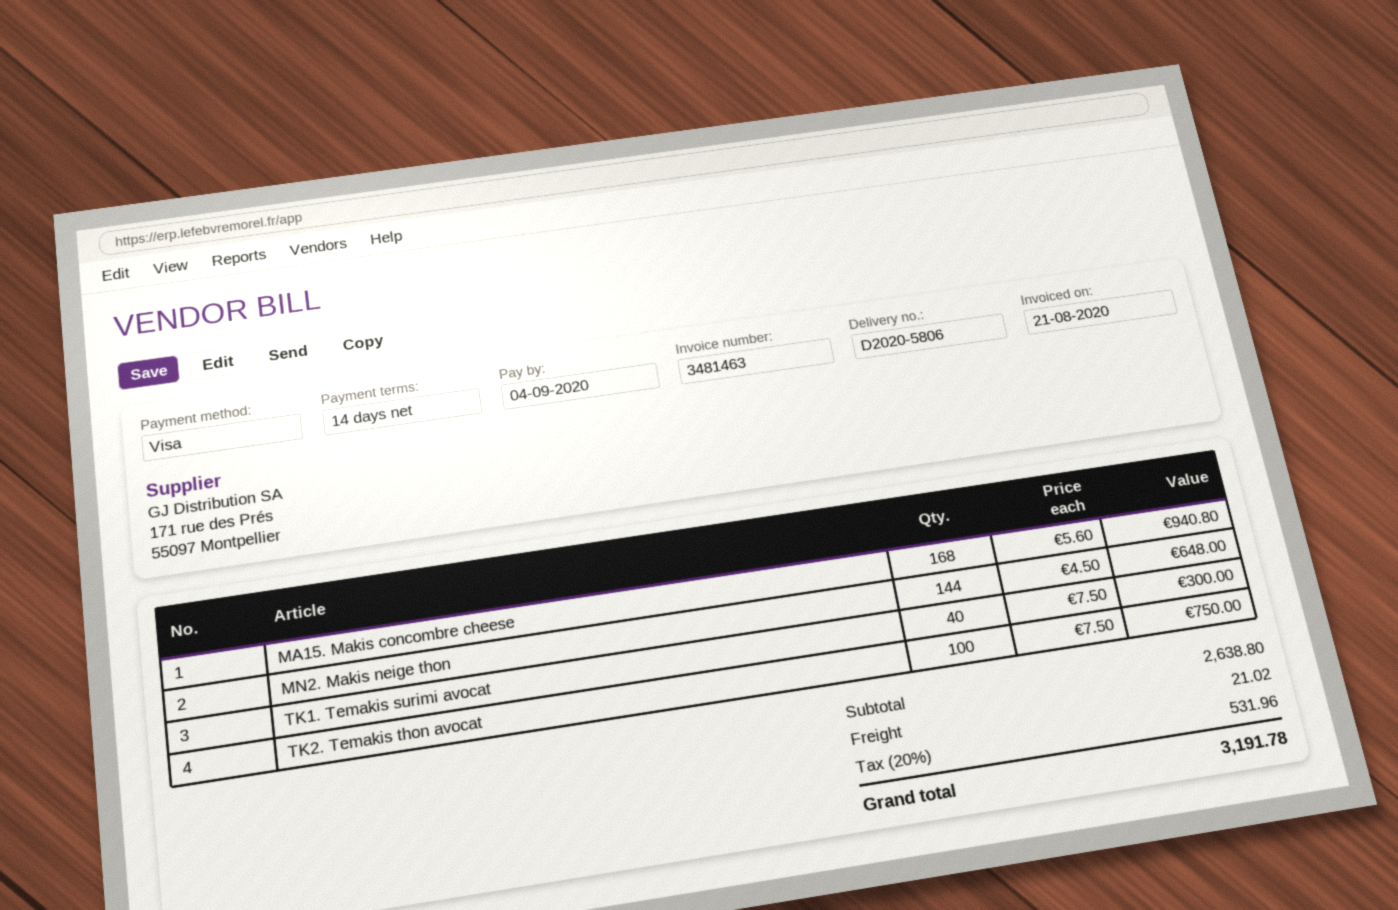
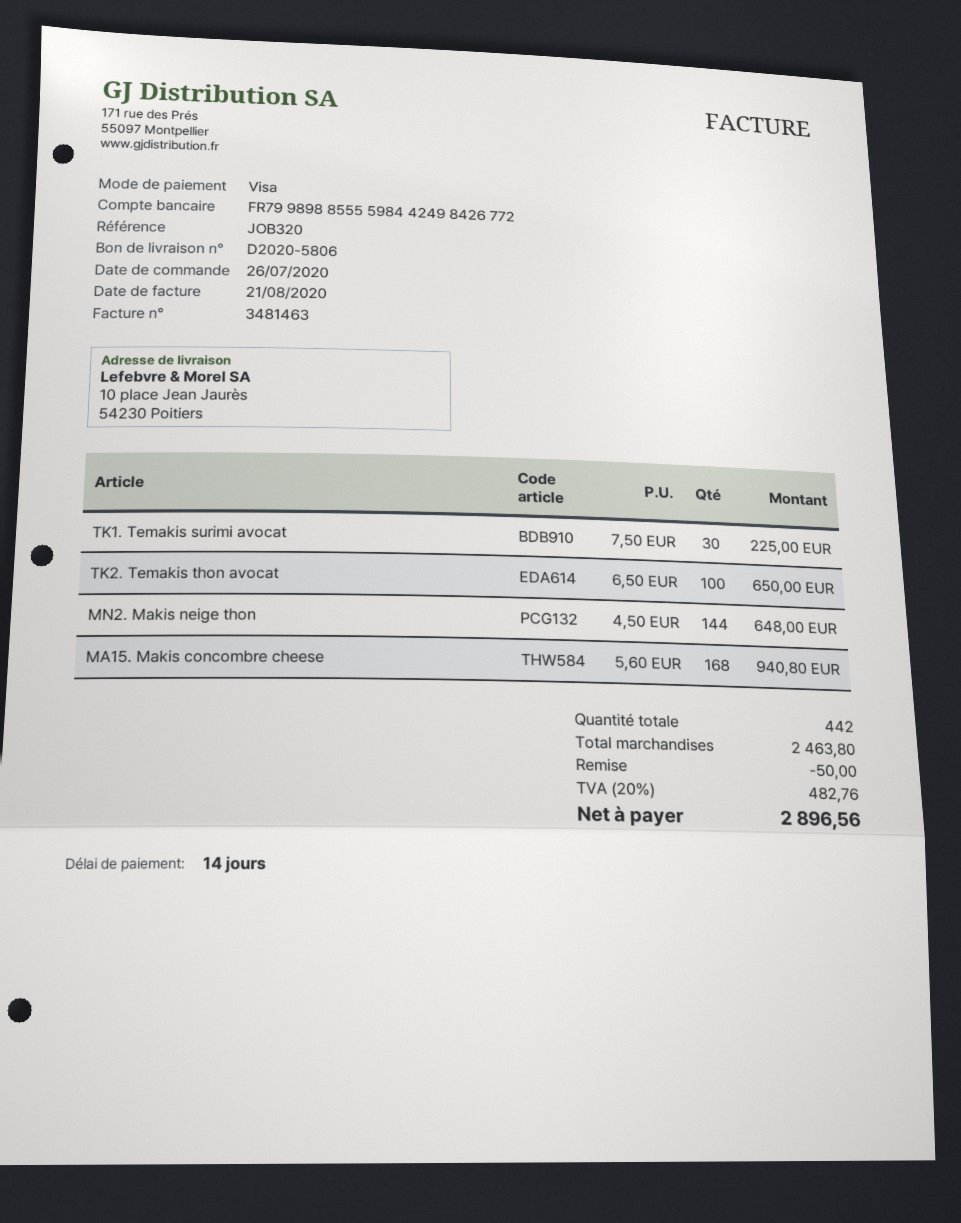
TK1. Temakis surimi avocat: 40 x 7.50 = 300.00 -> 30 x 7.50 = 225.00
TK2. Temakis thon avocat: 100 x 7.50 = 750.00 -> 100 x 6.50 = 650.00
subtotal: 2638.80 -> 2463.80
discount: none -> 50.00
shipping: 21.02 -> none
tax: 20% = 531.96 -> 20% = 482.76
total: 3191.78 -> 2896.56

